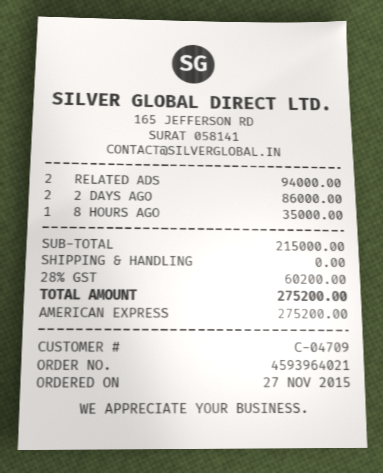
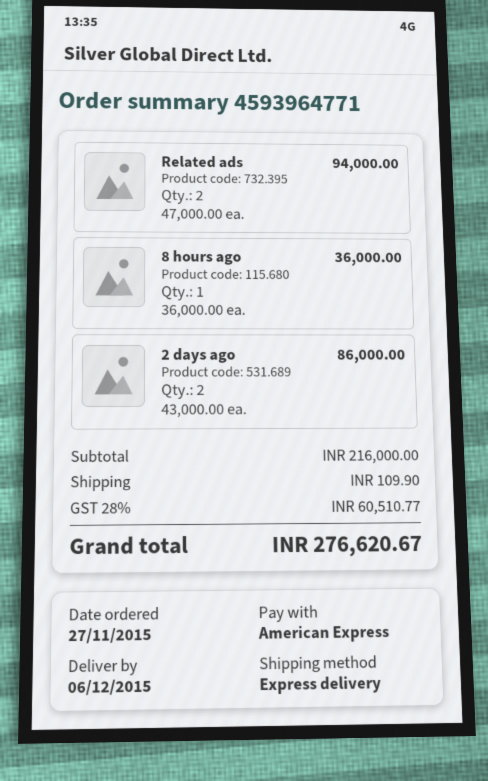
order number: 4593964021 -> 4593964771
8 HOURS AGO: 1 for 35000.00 -> 1 for 36000.00
subtotal: 215000.00 -> 216000.00
shipping: 0.00 -> 109.90
tax: 28% = 60200.00 -> 28% = 60510.77
total: 275200.00 -> 276620.67

